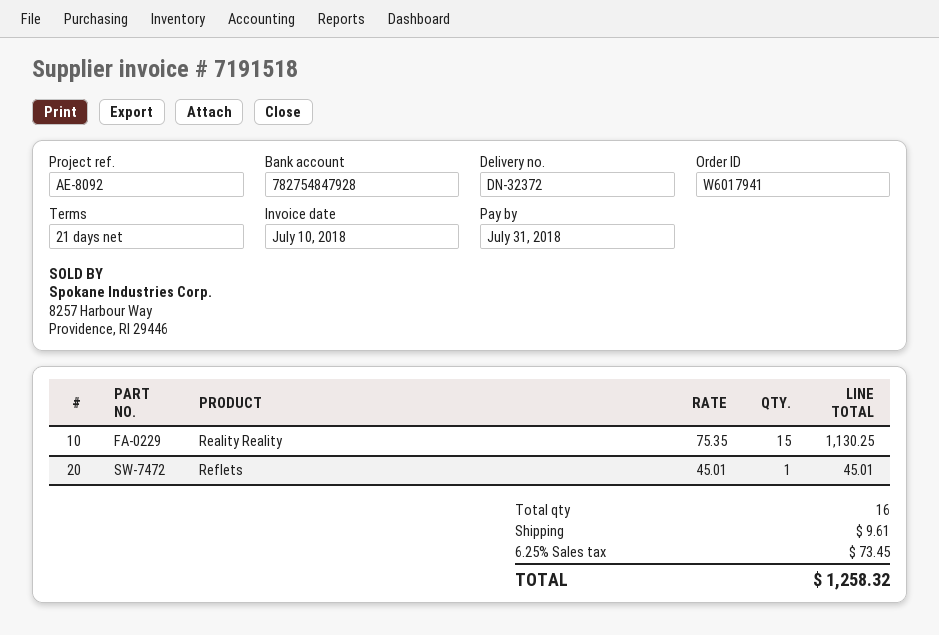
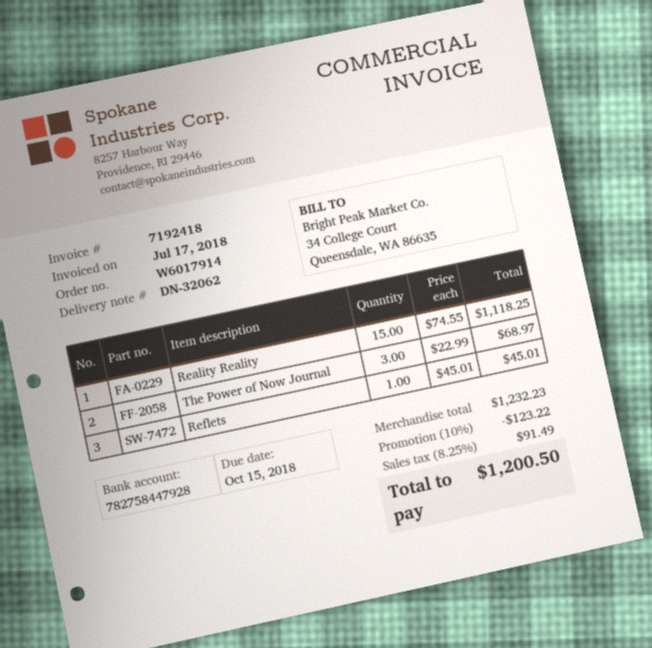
order number: W6017941 -> W6017914
delivery note number: DN-32372 -> DN-32062
invoice number: 7191518 -> 7192418
invoice date: 2018-07-10 -> 2018-07-17
due date: 2018-07-31 -> 2018-10-15
bank account: 782754847928 -> 782758447928
Reality Reality: 15 x 75.35 = 1130.25 -> 15 x 74.55 = 1118.25
The Power of Now Journal: none -> 3 x 22.99 = 68.97
discount: none -> 10% = 123.22
shipping: 9.61 -> none
tax: 6.25% = 73.45 -> 8.25% = 91.49
total: 1258.32 -> 1200.50

